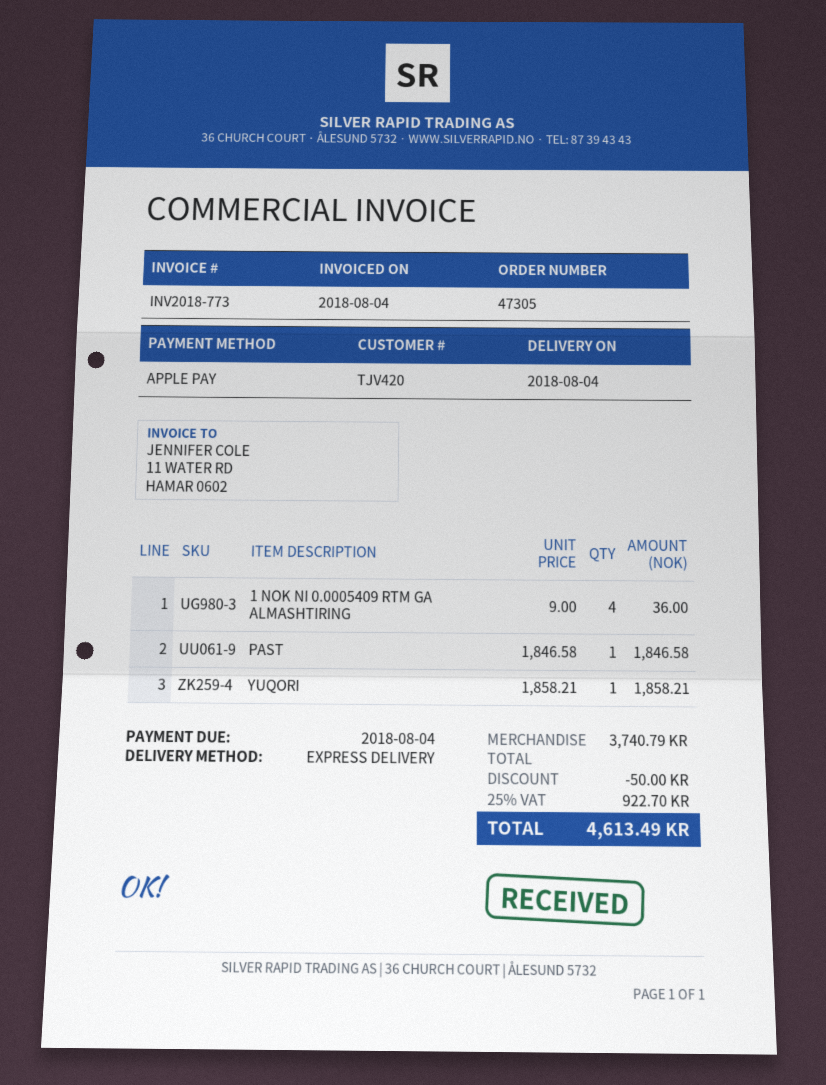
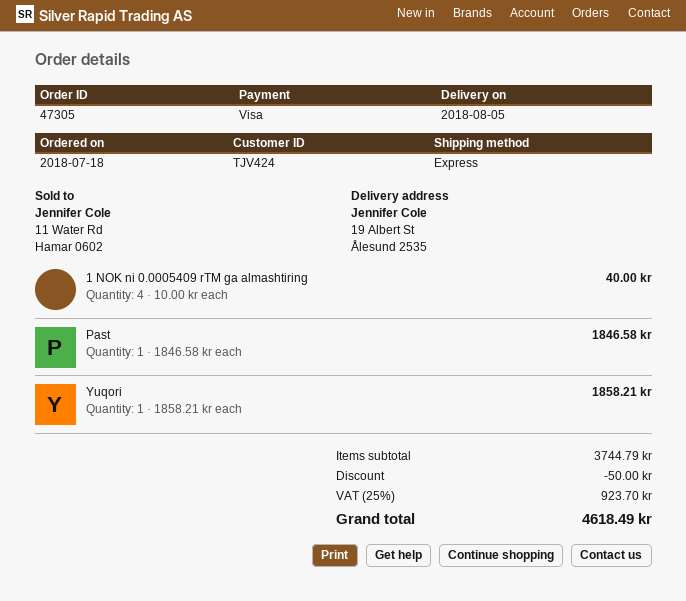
delivery date: 2018-08-04 -> 2018-08-05
customer number: TJV420 -> TJV424
payment method: Apple Pay -> Visa
1 NOK NI 0.0005409 RTM GA ALMASHTIRING: 4 x 9.00 = 36.00 -> 4 x 10.00 = 40.00
subtotal: 3740.79 -> 3744.79
tax: 25% = 922.70 -> 25% = 923.70
total: 4613.49 -> 4618.49

